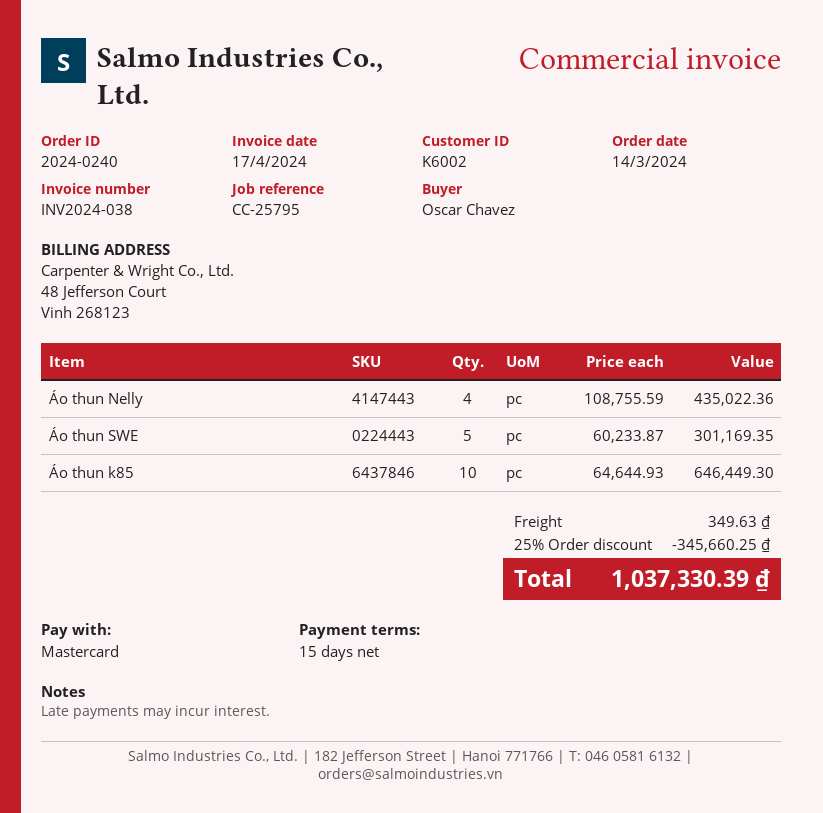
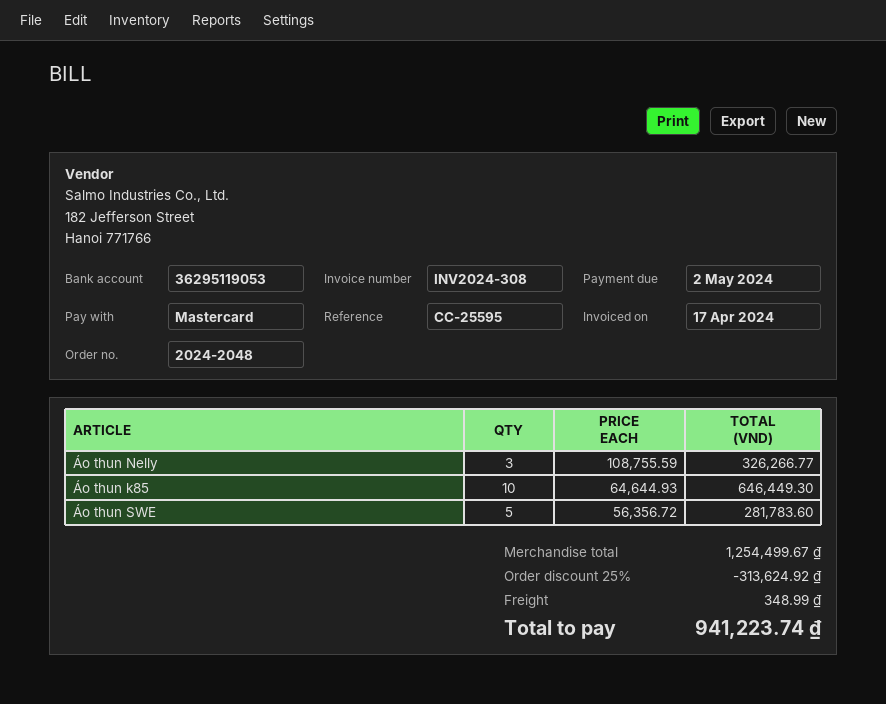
order number: 2024-0240 -> 2024-2048
invoice number: INV2024-038 -> INV2024-308
reference: CC-25795 -> CC-25595
Áo thun Nelly: 4 x 108755.59 = 435022.36 -> 3 x 108755.59 = 326266.77
Áo thun SWE: 5 x 60233.87 = 301169.35 -> 5 x 56356.72 = 281783.60
discount: 25% = 345660.25 -> 25% = 313624.92
shipping: 349.63 -> 348.99
total: 1037330.39 -> 941223.74

